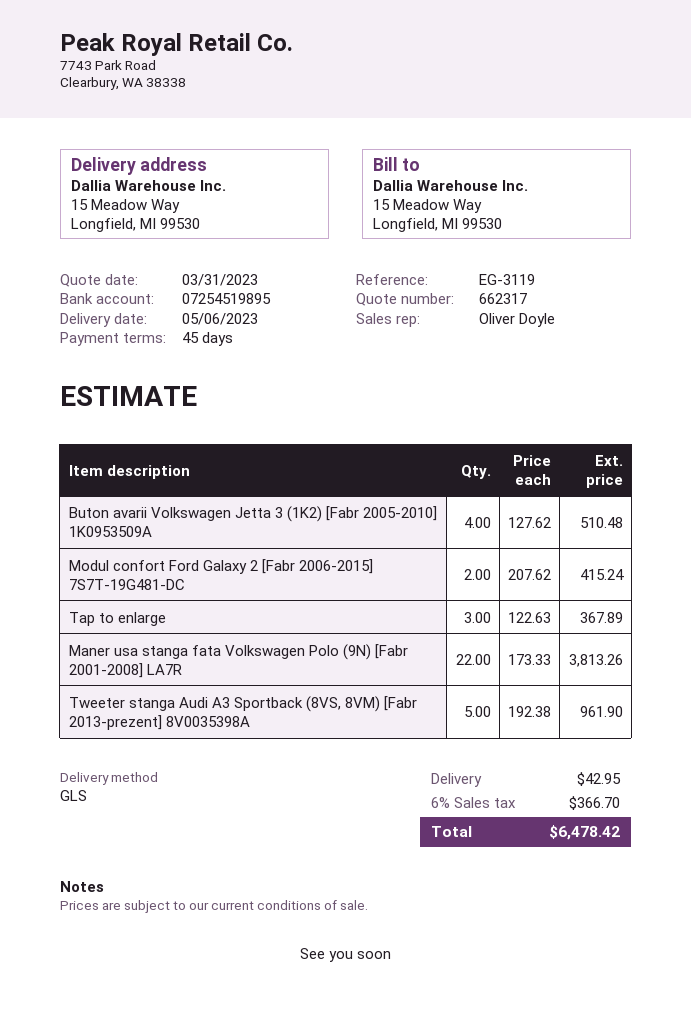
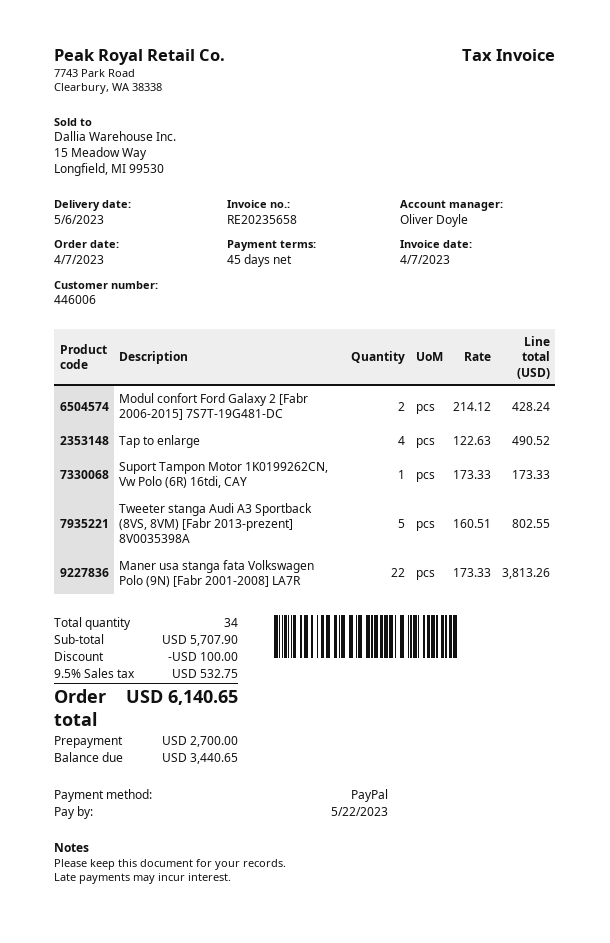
Buton avarii Volkswagen Jetta 3 (1K2) [Fabr 2005-2010] 1K0953509A: 4 x 127.62 = 510.48 -> none
Modul confort Ford Galaxy 2 [Fabr 2006-2015] 7S7T-19G481-DC: 2 x 207.62 = 415.24 -> 2 x 214.12 = 428.24
Tap to enlarge: 3 x 122.63 = 367.89 -> 4 x 122.63 = 490.52
Tweeter stanga Audi A3 Sportback (8VS, 8VM) [Fabr 2013-prezent] 8V0035398A: 5 x 192.38 = 961.90 -> 5 x 160.51 = 802.55
Suport Tampon Motor 1K0199262CN, Vw Polo (6R) 16tdi, CAY: none -> 1 x 173.33 = 173.33
discount: none -> 100.00
shipping: 42.95 -> none
tax: 6% = 366.70 -> 9.5% = 532.75
total: 6478.42 -> 6140.65

